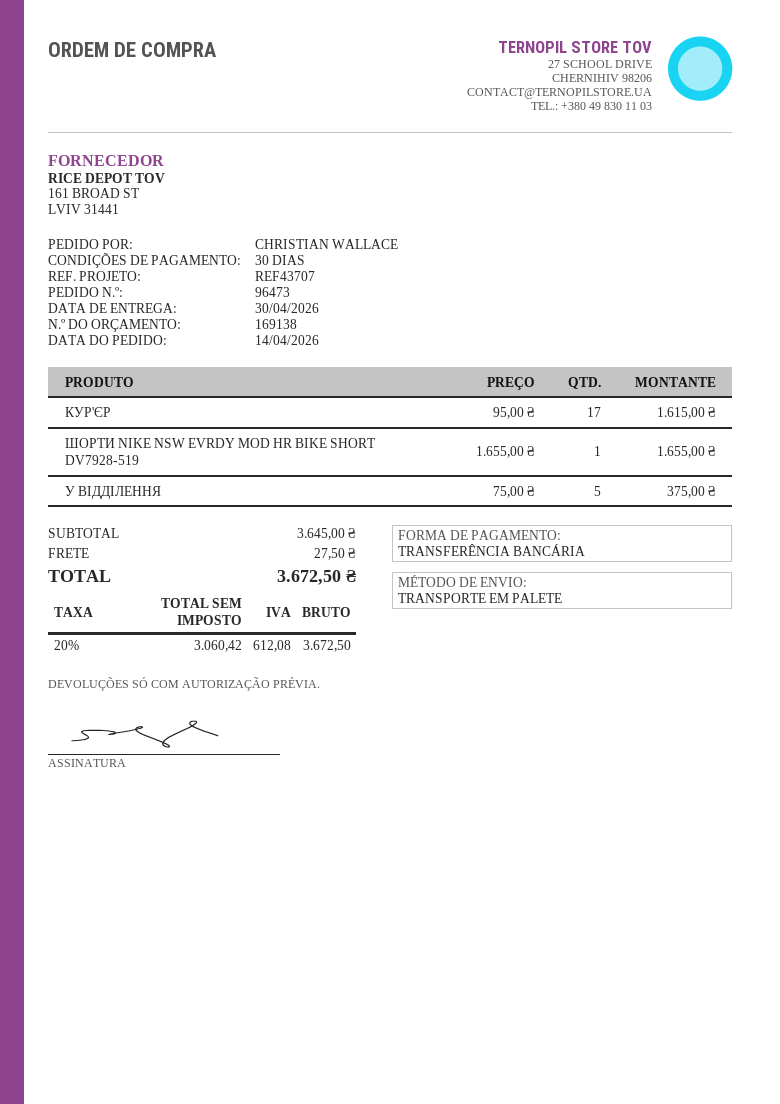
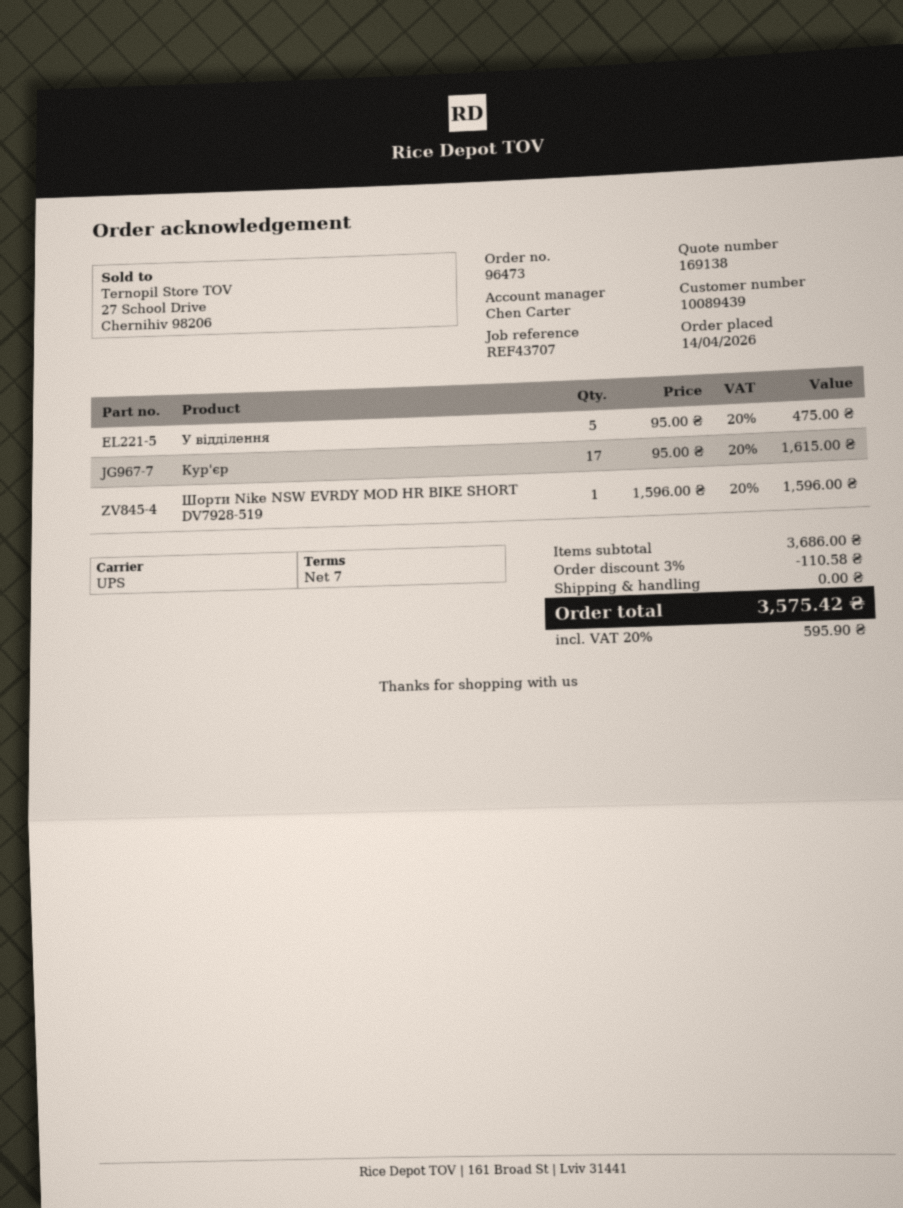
payment terms: 30 days -> 7 days
shipping method: pallet freight -> UPS
ШОРТИ NIKE NSW EVRDY MOD HR BIKE SHORT DV7928-519: 1 x 1655.00 = 1655.00 -> 1 x 1596.00 = 1596.00
У ВІДДІЛЕННЯ: 5 x 75.00 = 375.00 -> 5 x 95.00 = 475.00
subtotal: 3645.00 -> 3686.00
discount: none -> 3% = 110.58
shipping: 27.50 -> 0.00
tax: 20% = 612.08 -> 20% = 595.90
total: 3672.50 -> 3575.42

